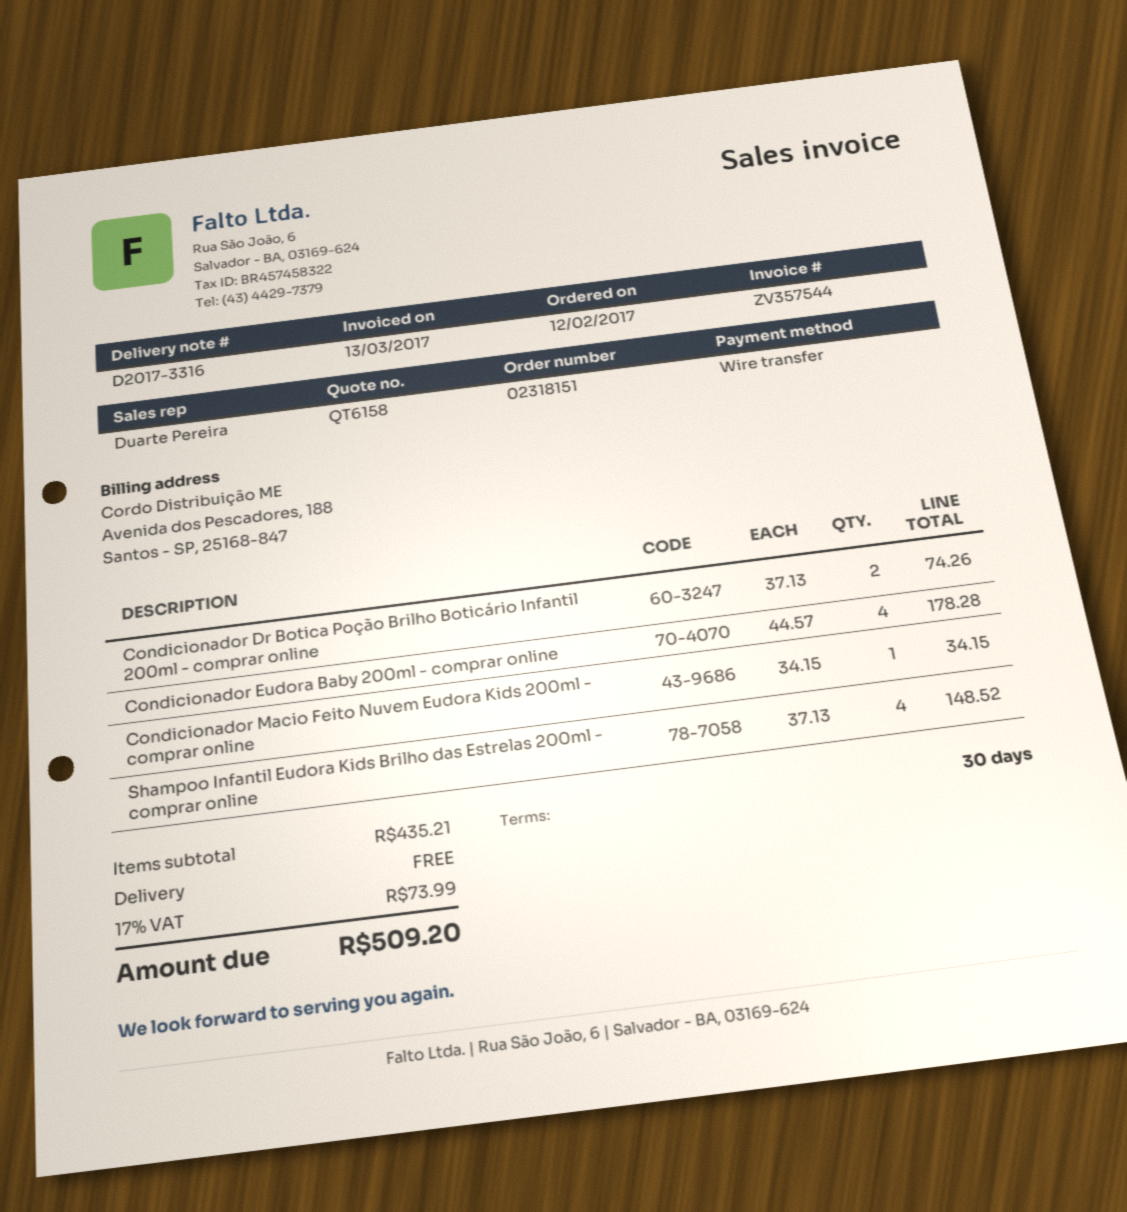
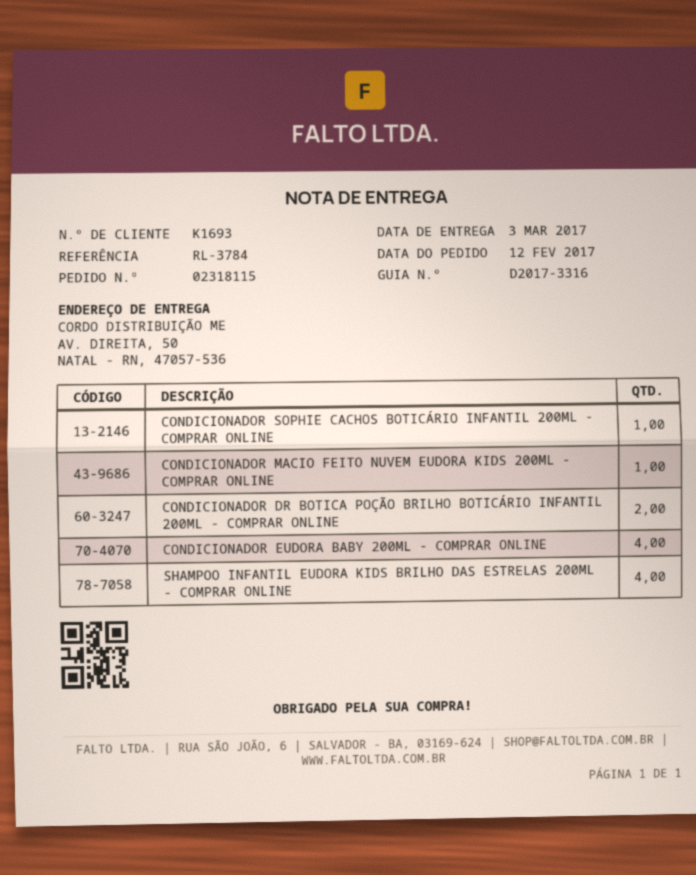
order number: 02318151 -> 02318115
CONDICIONADOR SOPHIE CACHOS BOTICÁRIO INFANTIL 200ML - COMPRAR ONLINE: none -> 1

